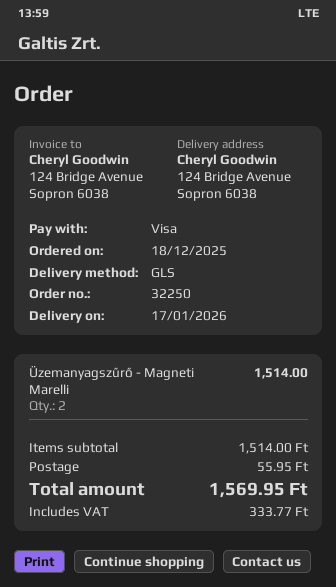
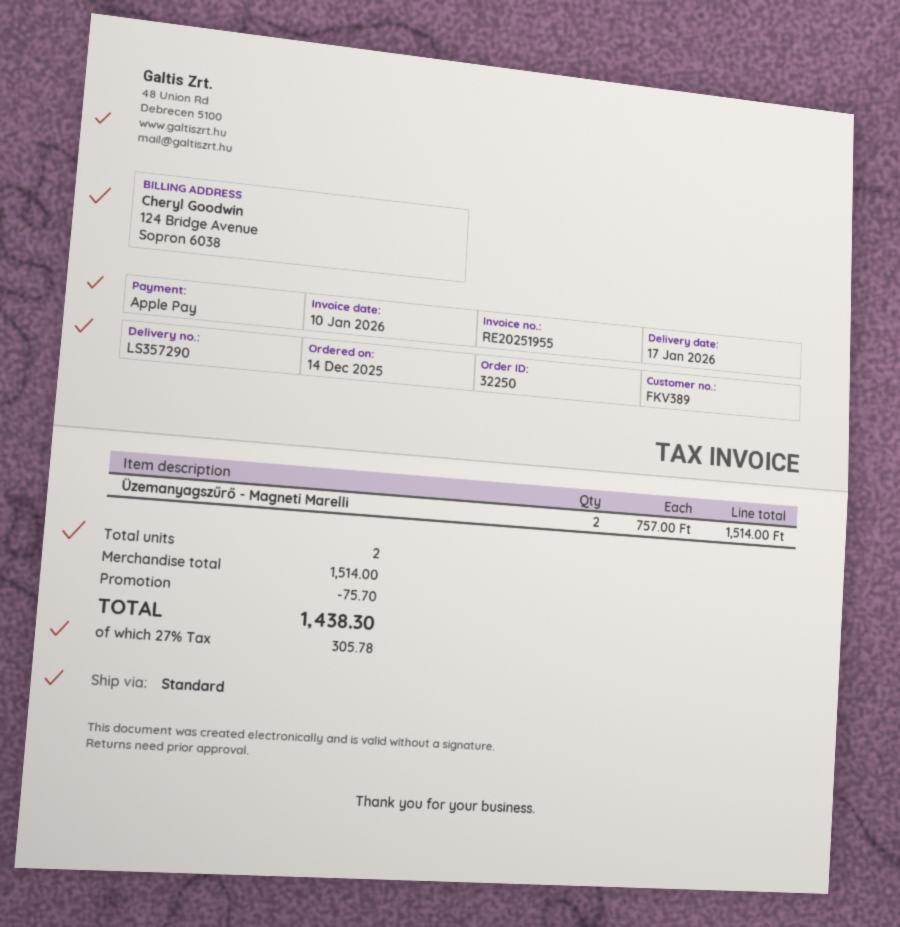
order date: 2025-12-18 -> 2025-12-14
payment method: Visa -> Apple Pay
shipping method: GLS -> standard
discount: none -> 75.70
shipping: 55.95 -> none
tax: 333.77 -> 305.78
total: 1569.95 -> 1438.30

